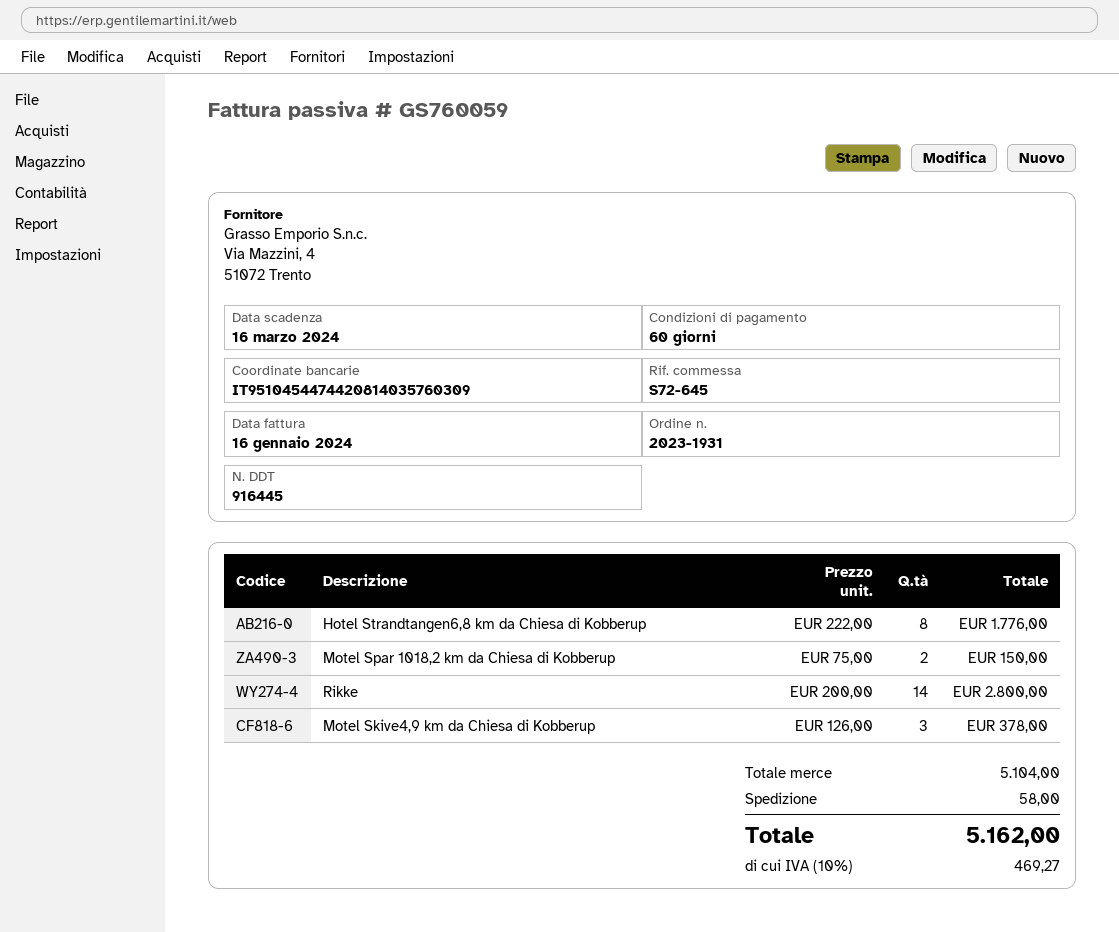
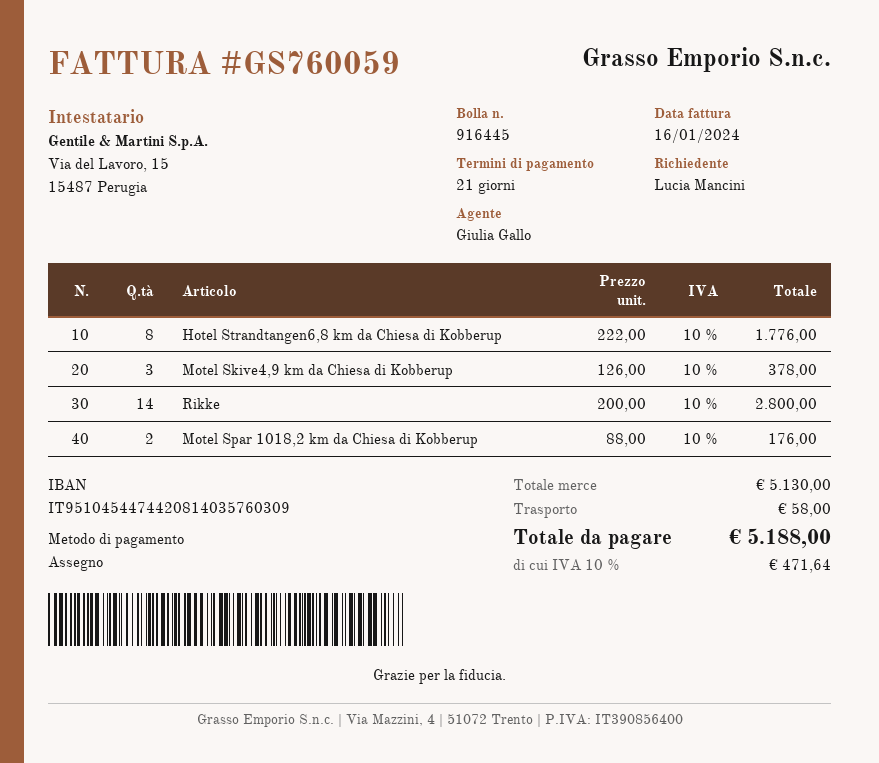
payment terms: 60 days -> 21 days
Motel Spar 1018,2 km da Chiesa di Kobberup: 2 x 75.00 = 150.00 -> 2 x 88.00 = 176.00
subtotal: 5104.00 -> 5130.00
tax: 10% = 469.27 -> 10% = 471.64
total: 5162.00 -> 5188.00

